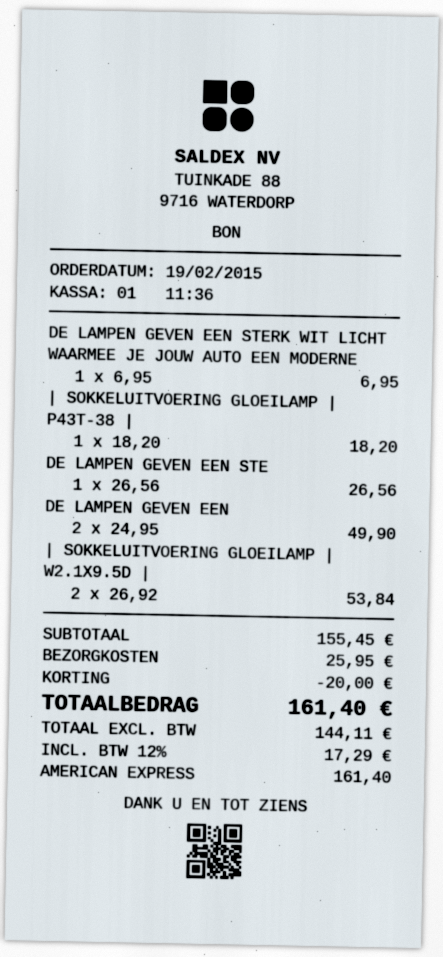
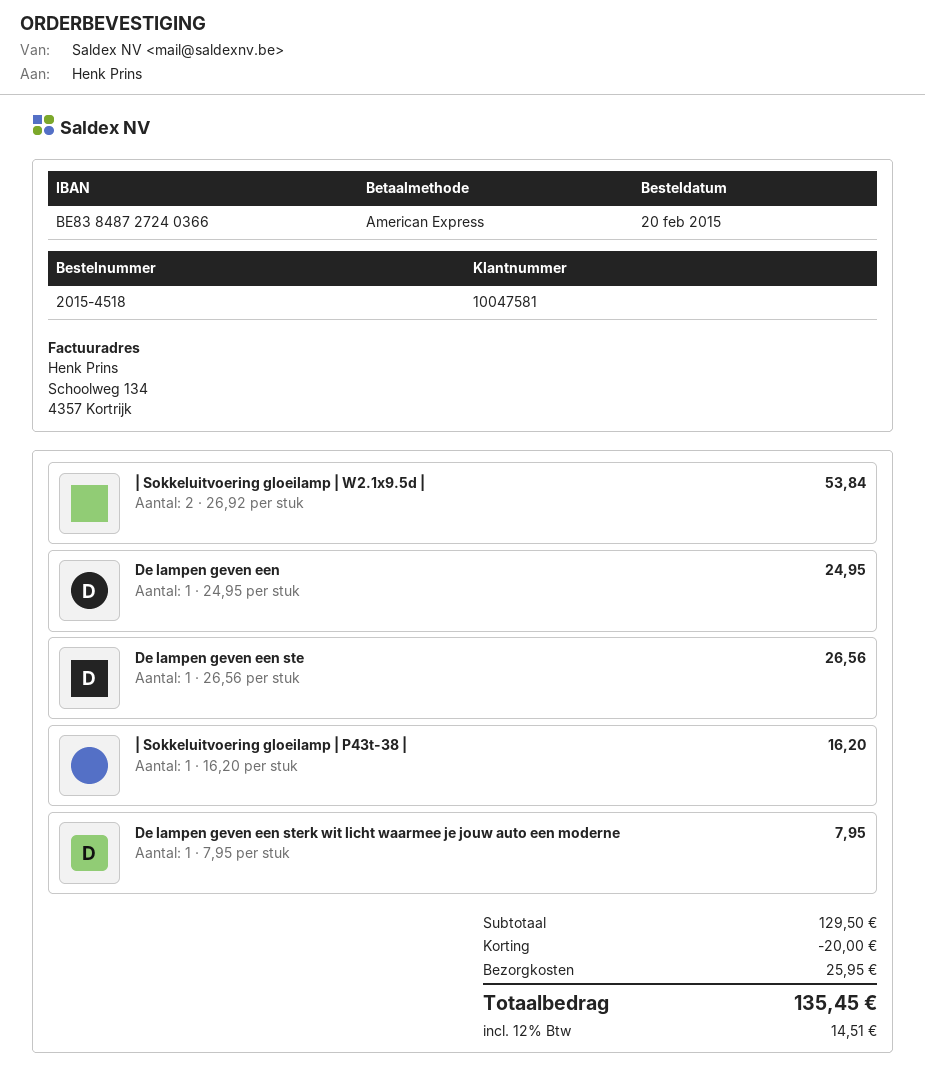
order date: 2015-02-19 -> 2015-02-20
DE LAMPEN GEVEN EEN STERK WIT LICHT WAARMEE JE JOUW AUTO EEN MODERNE: 1 x 6.95 = 6.95 -> 1 x 7.95 = 7.95
| SOKKELUITVOERING GLOEILAMP | P43T-38 |: 1 x 18.20 = 18.20 -> 1 x 16.20 = 16.20
DE LAMPEN GEVEN EEN: 2 x 24.95 = 49.90 -> 1 x 24.95 = 24.95
subtotal: 155.45 -> 129.50
tax: 12% = 17.29 -> 12% = 14.51
total: 161.40 -> 135.45

